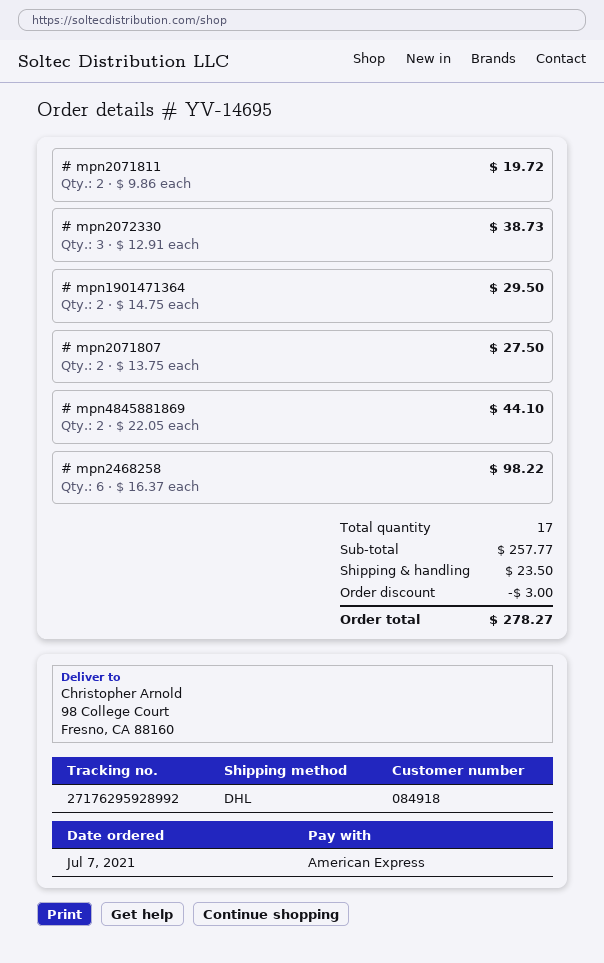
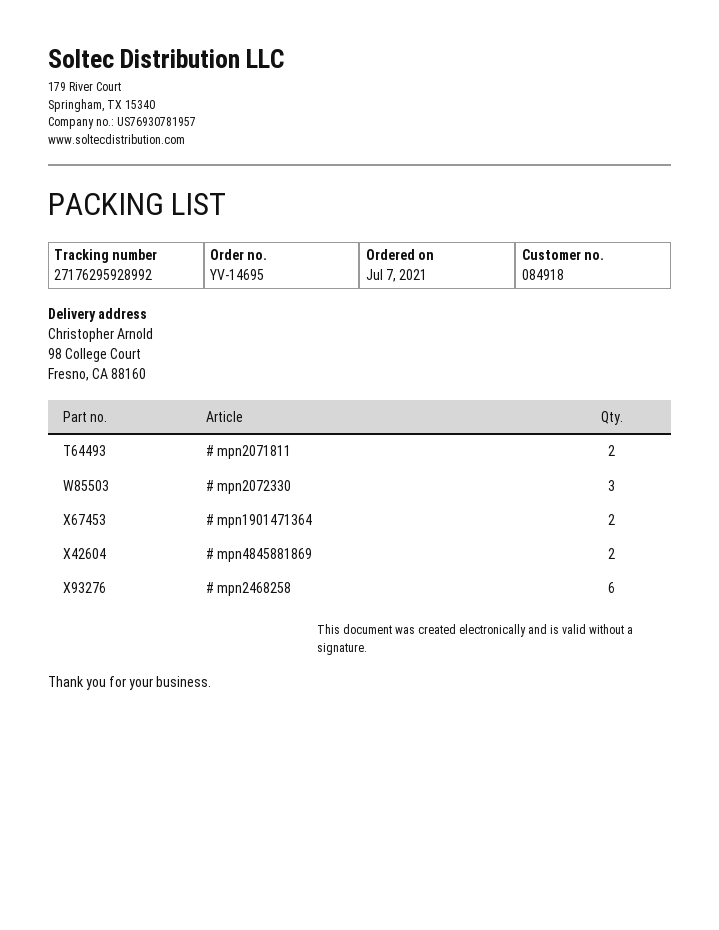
# mpn2071807: 2 -> none

